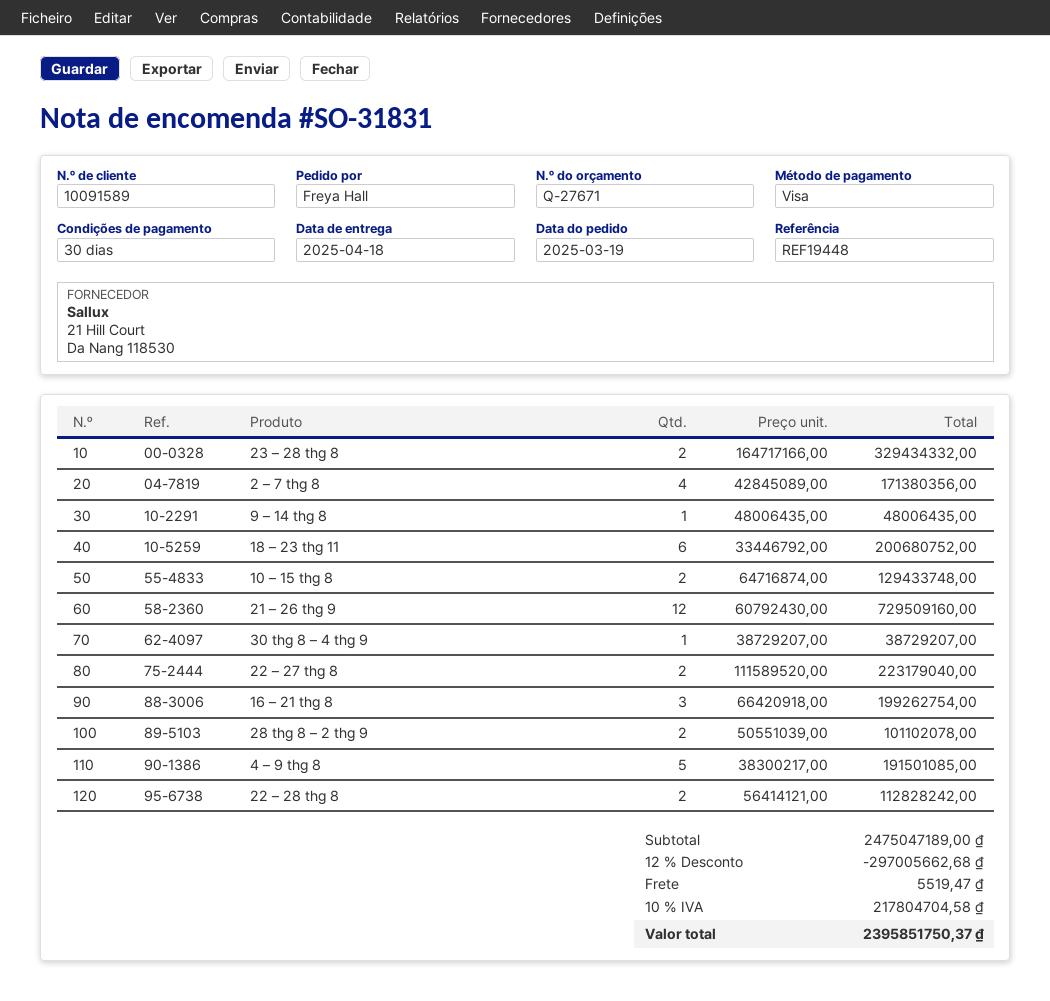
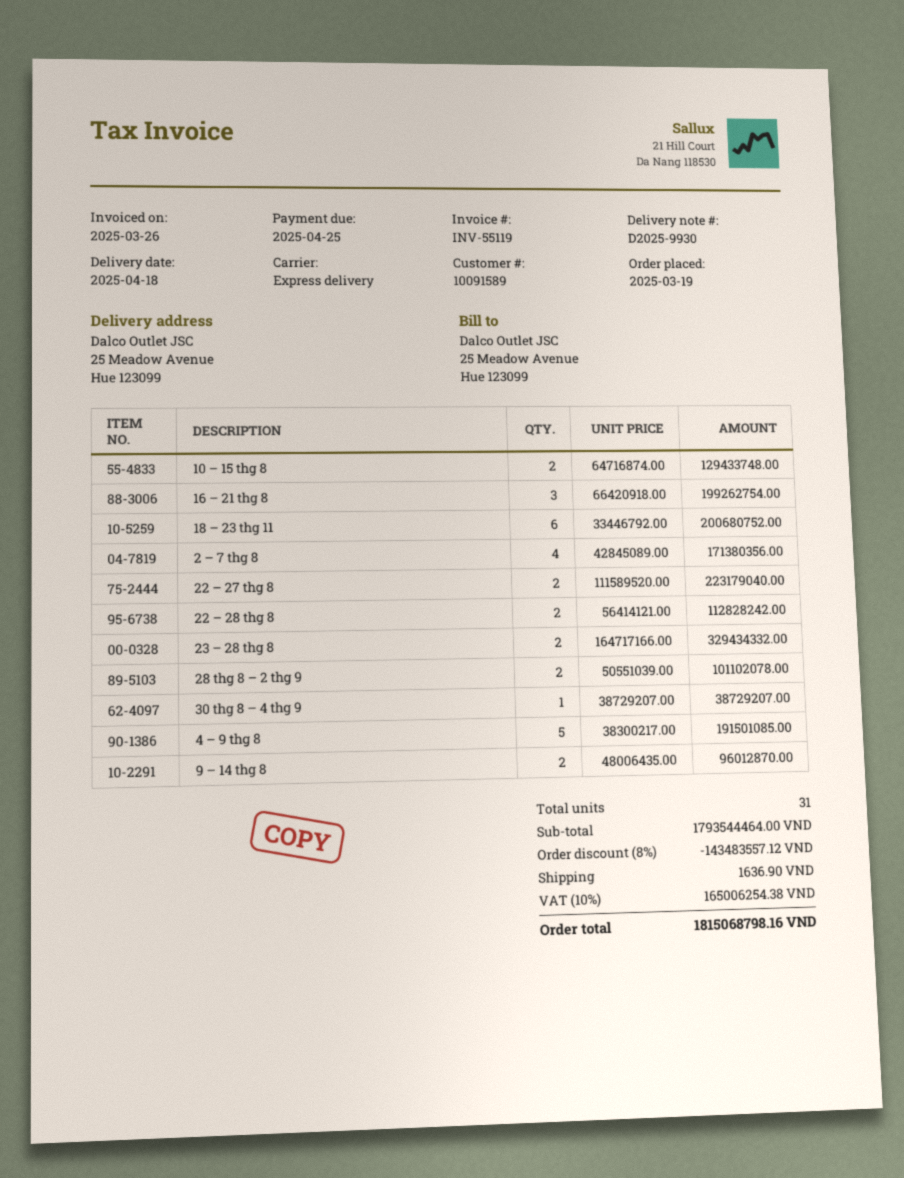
9 – 14 thg 8: 1 x 48006435.00 = 48006435.00 -> 2 x 48006435.00 = 96012870.00
21 – 26 thg 9: 12 x 60792430.00 = 729509160.00 -> none
subtotal: 2475047189.00 -> 1793544464.00
discount: 12% = 297005662.68 -> 8% = 143483557.12
shipping: 5519.47 -> 1636.90
tax: 10% = 217804704.58 -> 10% = 165006254.38
total: 2395851750.37 -> 1815068798.16

